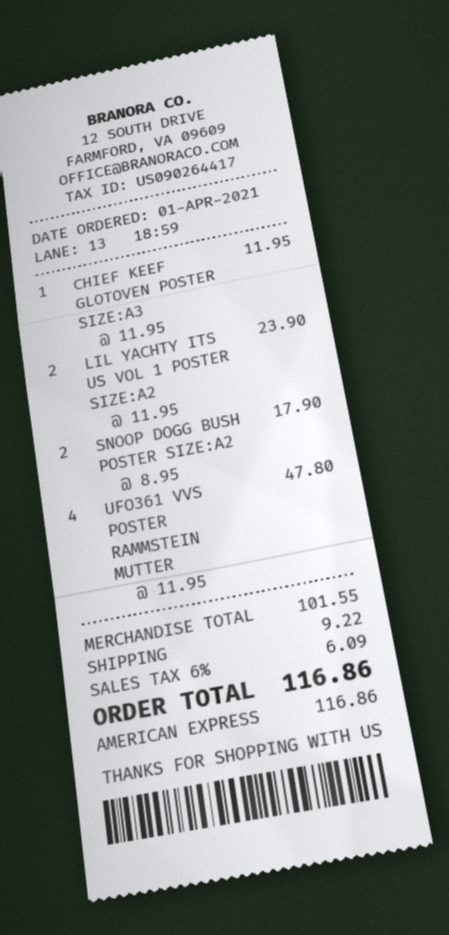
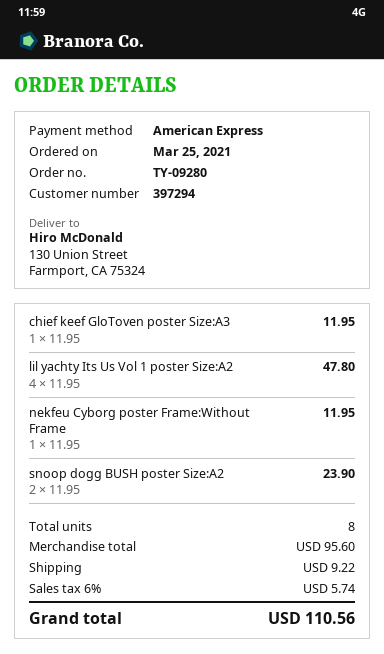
order date: 2021-04-01 -> 2021-03-25
LIL YACHTY ITS US VOL 1 POSTER SIZE:A2: 2 x 11.95 = 23.90 -> 4 x 11.95 = 47.80
SNOOP DOGG BUSH POSTER SIZE:A2: 2 x 8.95 = 17.90 -> 2 x 11.95 = 23.90
UFO361 VVS POSTER RAMMSTEIN MUTTER: 4 x 11.95 = 47.80 -> none
nekfeu Cyborg poster Frame:Without Frame: none -> 1 x 11.95 = 11.95
subtotal: 101.55 -> 95.60
tax: 6% = 6.09 -> 6% = 5.74
total: 116.86 -> 110.56

